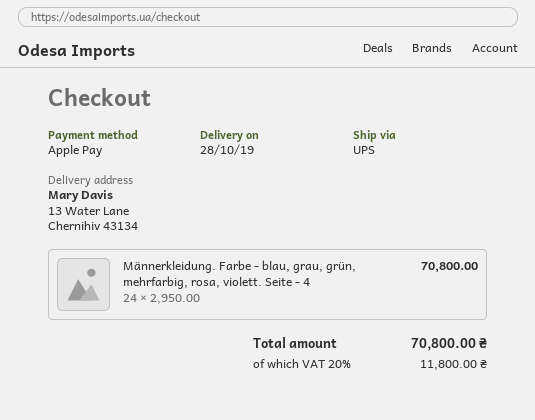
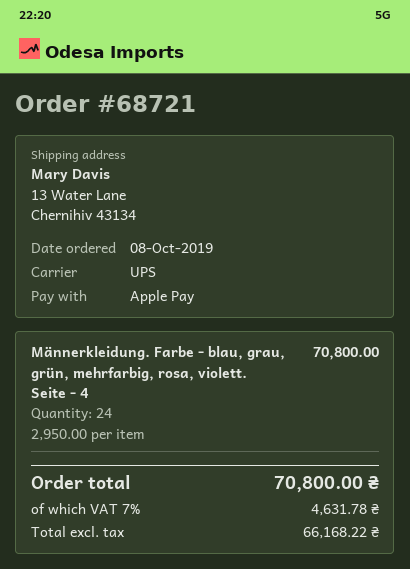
tax: 20% = 11800.00 -> 7% = 4631.78

